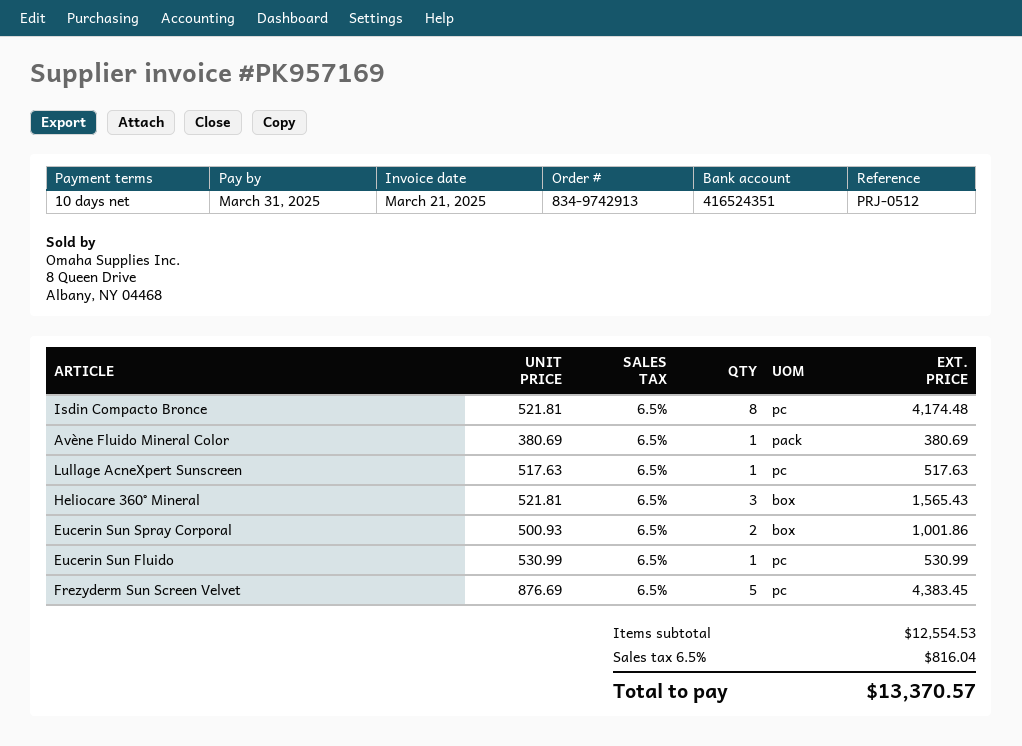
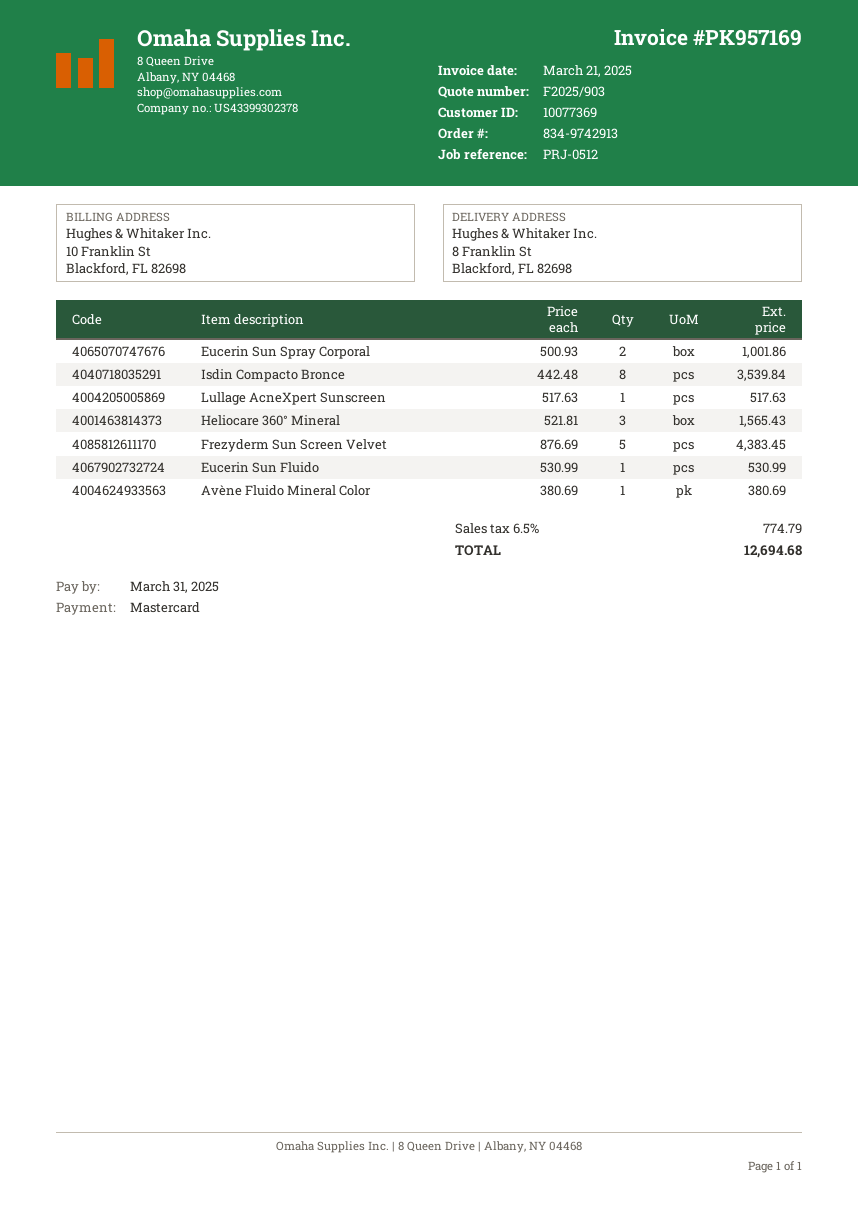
Isdin Compacto Bronce: 8 x 521.81 = 4174.48 -> 8 x 442.48 = 3539.84
tax: 6.5% = 816.04 -> 6.5% = 774.79
total: 13370.57 -> 12694.68

